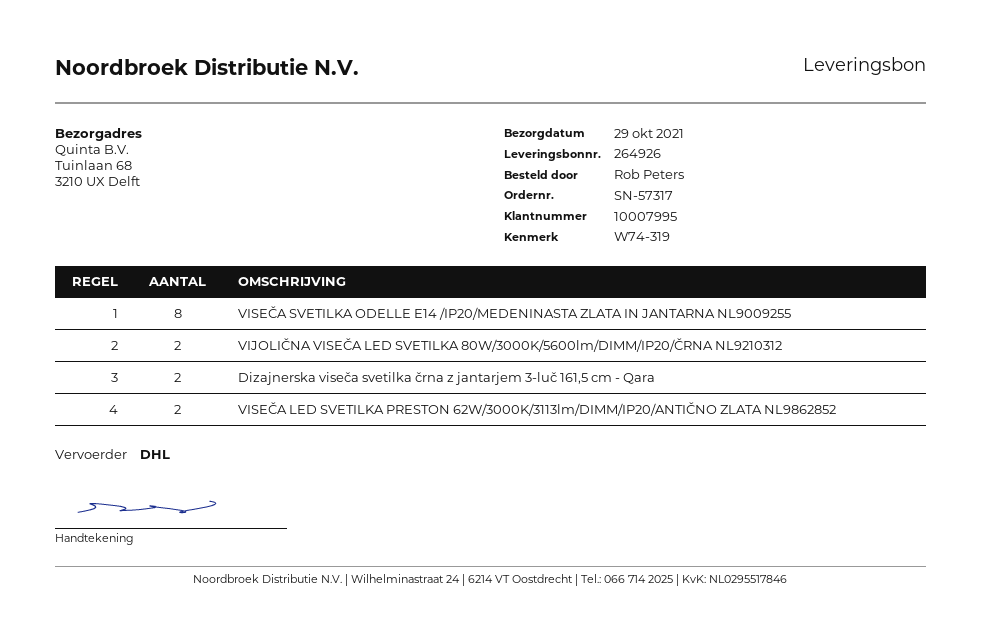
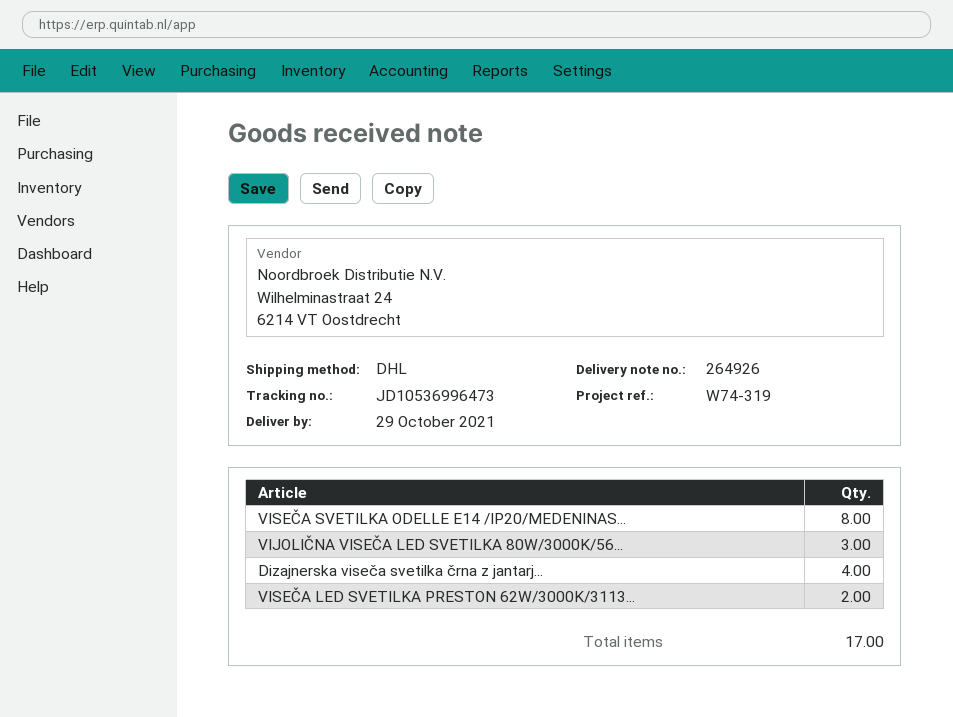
VIJOLIČNA VISEČA LED SVETILKA 80W/3000K/5600lm/DIMM/IP20/ČRNA NL9210312: 2 -> 3
Dizajnerska viseča svetilka črna z jantarjem 3-luč 161,5 cm - Qara: 2 -> 4

